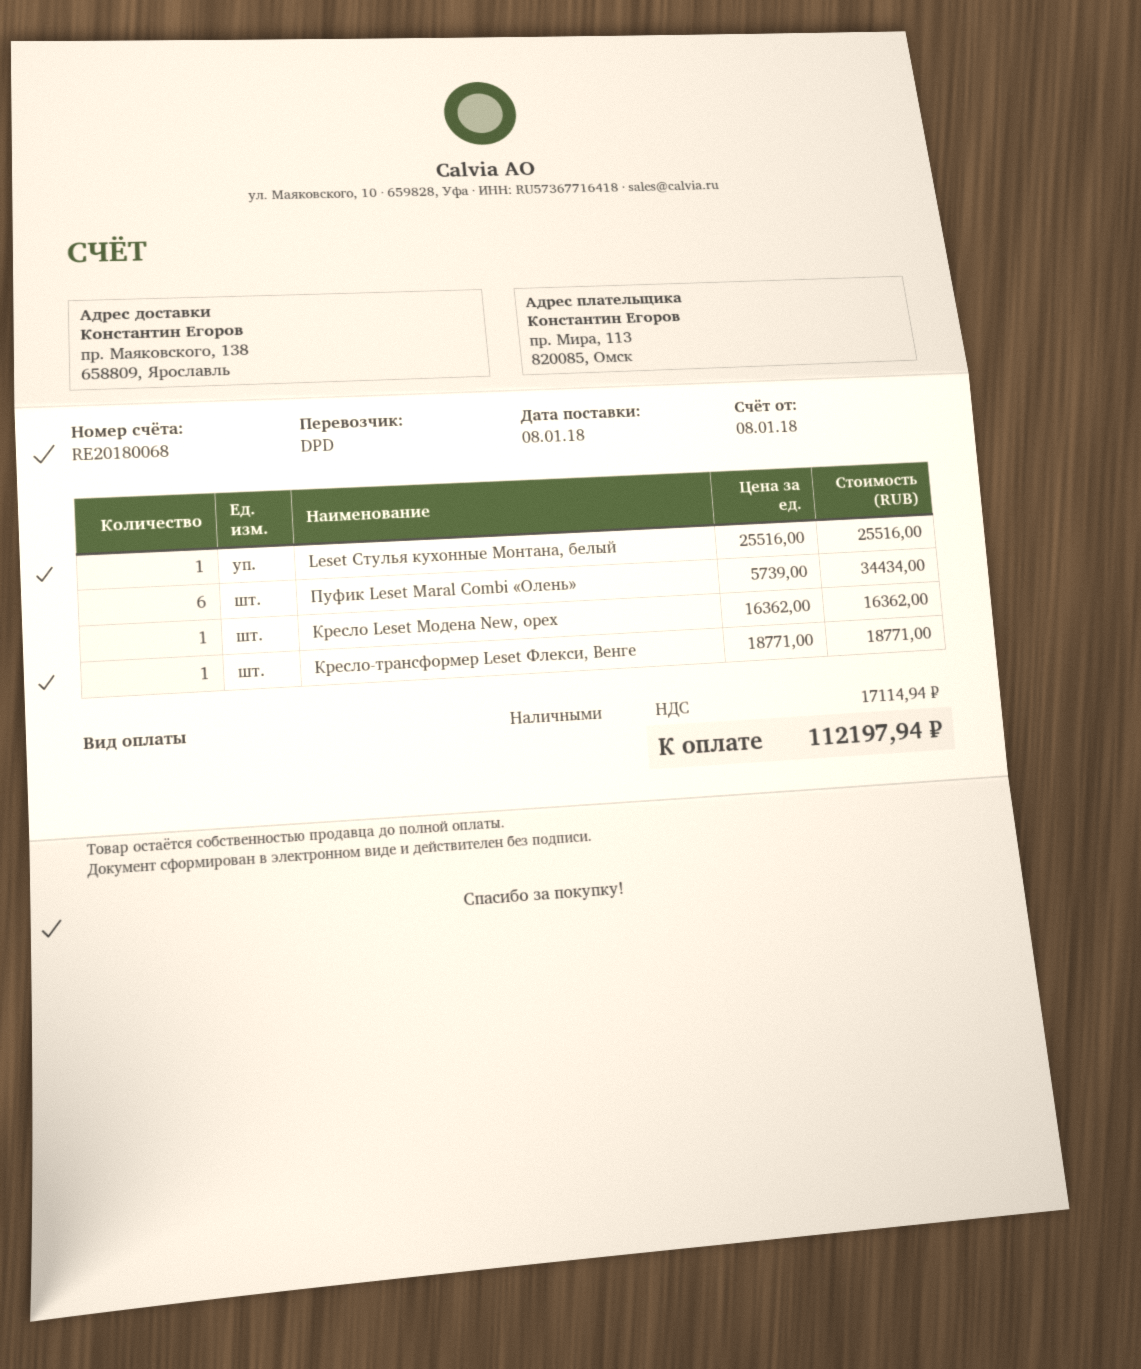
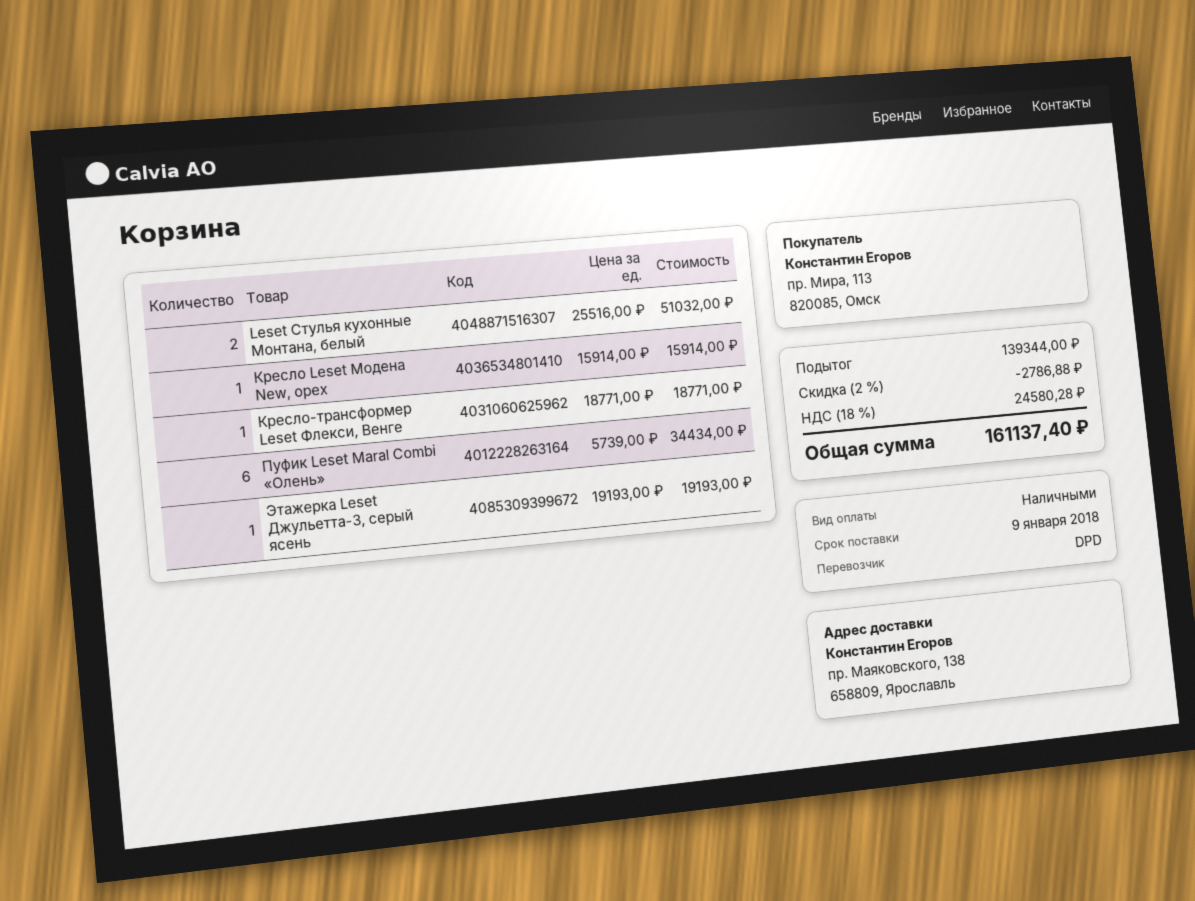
delivery date: 2018-01-08 -> 2018-01-09
Leset Стулья кухонные Монтана, белый: 1 x 25516.00 = 25516.00 -> 2 x 25516.00 = 51032.00
Кресло Leset Модена New, орех: 1 x 16362.00 = 16362.00 -> 1 x 15914.00 = 15914.00
Этажерка Leset Джульетта-3, серый ясень: none -> 1 x 19193.00 = 19193.00
discount: none -> 2% = 2786.88
tax: 17114.94 -> 24580.28
total: 112197.94 -> 161137.40

